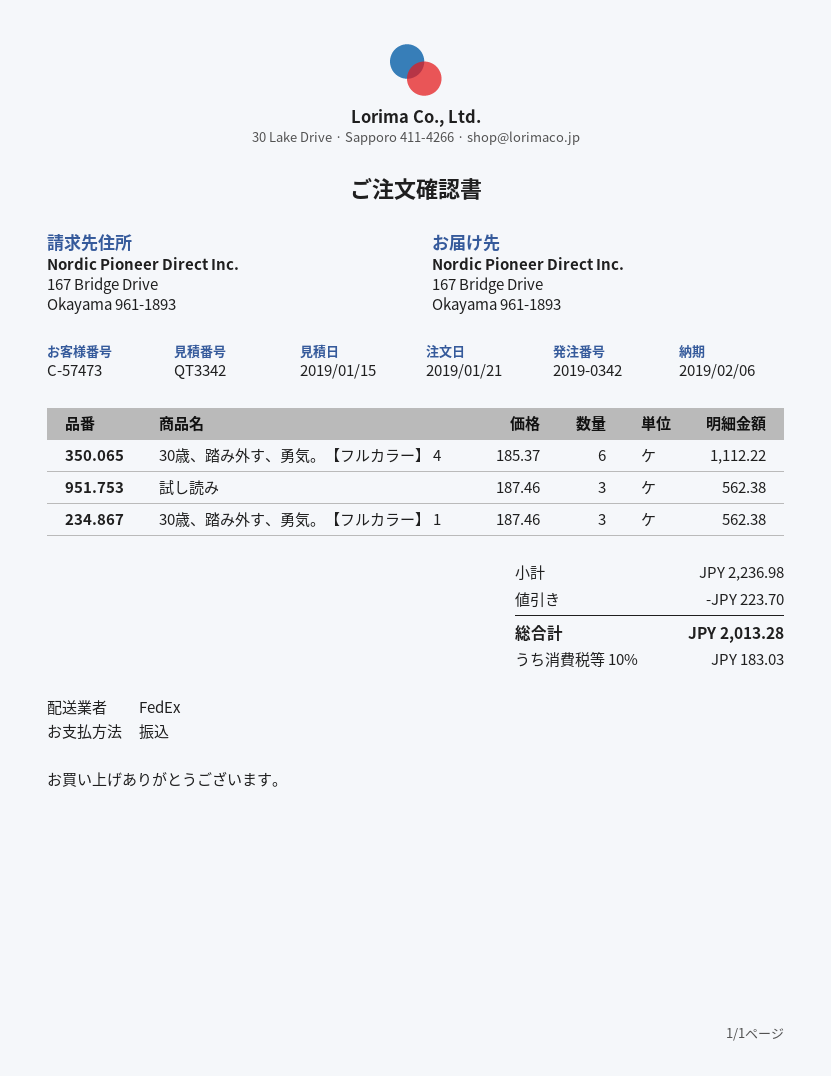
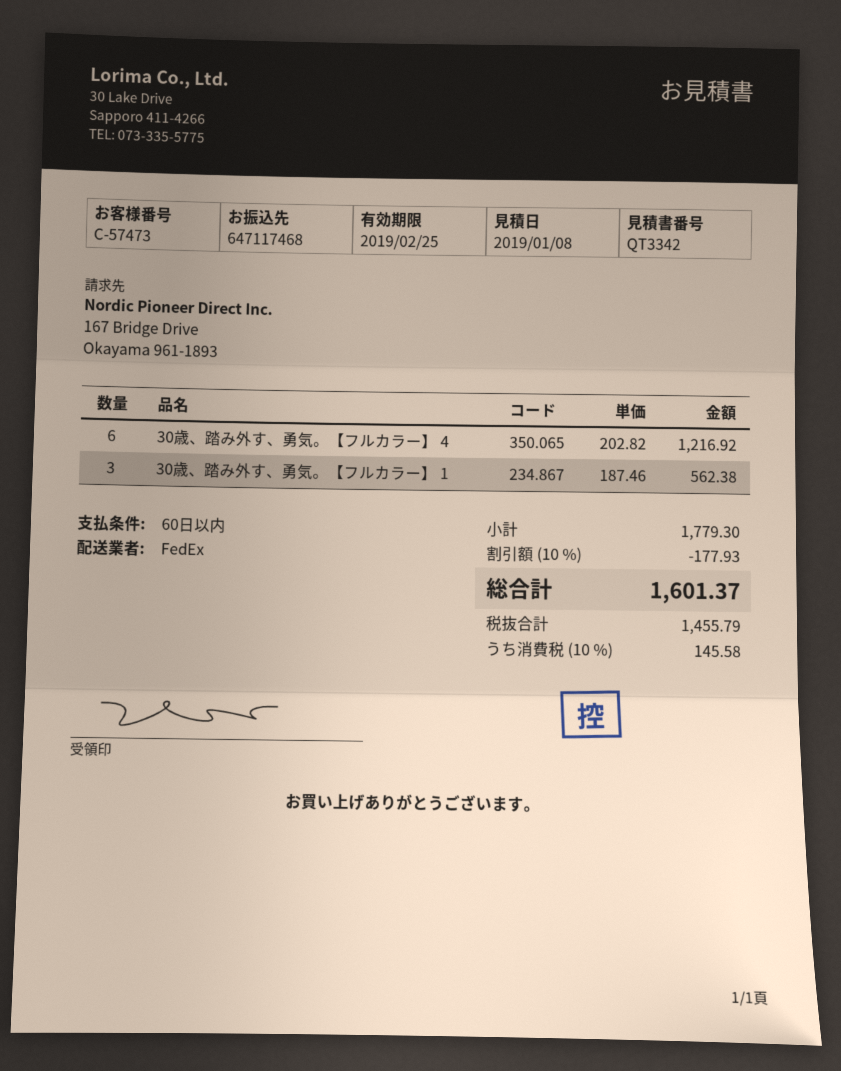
quote date: 2019-01-15 -> 2019-01-08
30歳、踏み外す、勇気。【フルカラー】 4: 6 x 185.37 = 1112.22 -> 6 x 202.82 = 1216.92
試し読み: 3 x 187.46 = 562.38 -> none
subtotal: 2236.98 -> 1779.30
discount: 223.70 -> 177.93
tax: 10% = 183.03 -> 10% = 145.58
total: 2013.28 -> 1601.37

